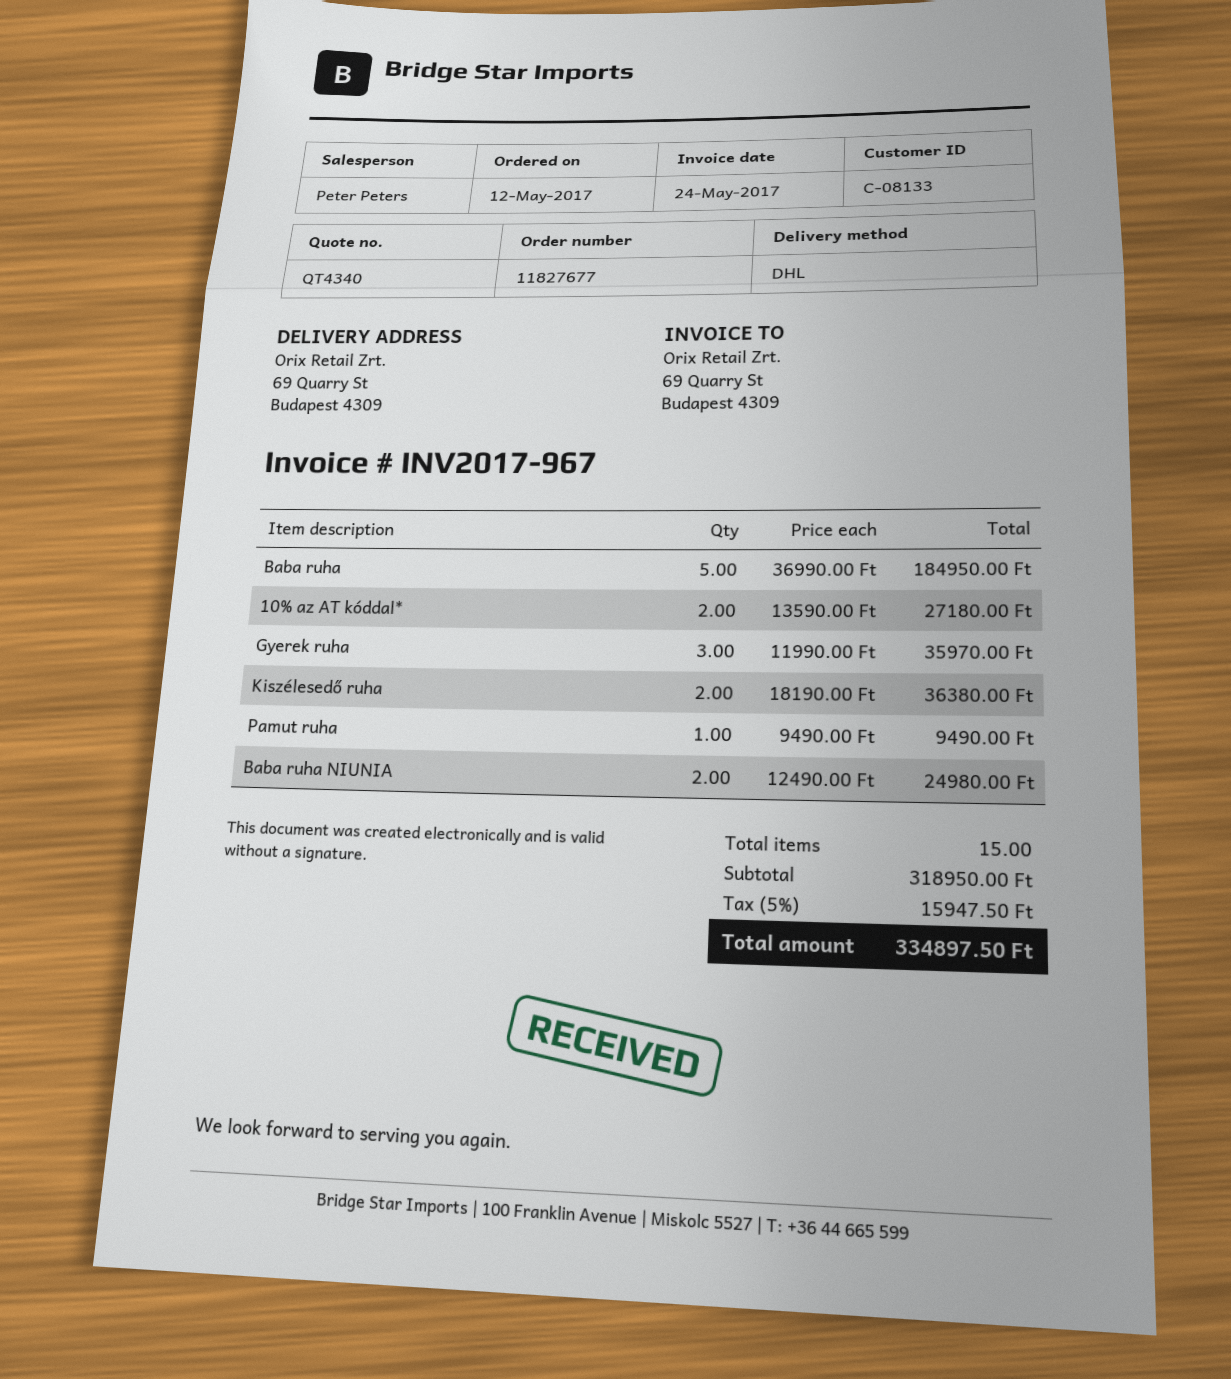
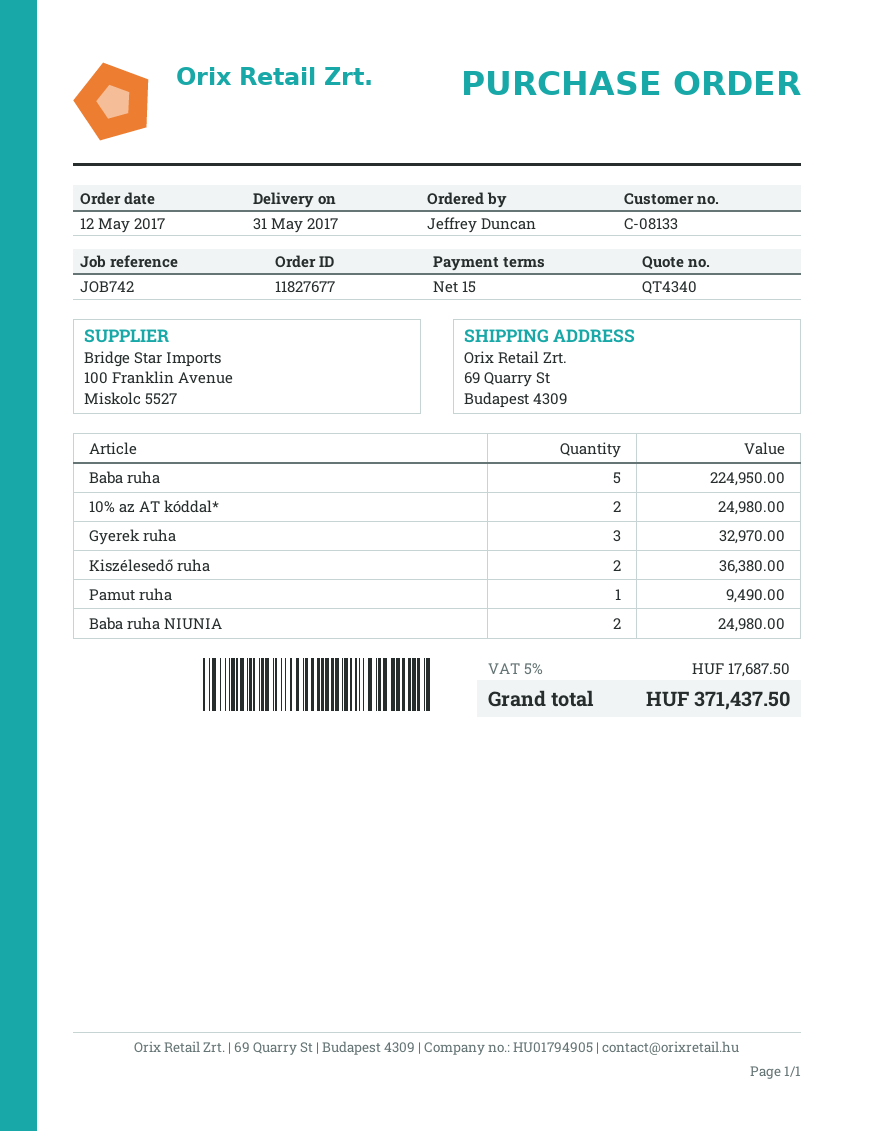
Baba ruha: 5 for 184950.00 -> 5 for 224950.00
10% az AT kóddal*: 2 for 27180.00 -> 2 for 24980.00
Gyerek ruha: 3 for 35970.00 -> 3 for 32970.00
tax: 5% = 15947.50 -> 5% = 17687.50
total: 334897.50 -> 371437.50

